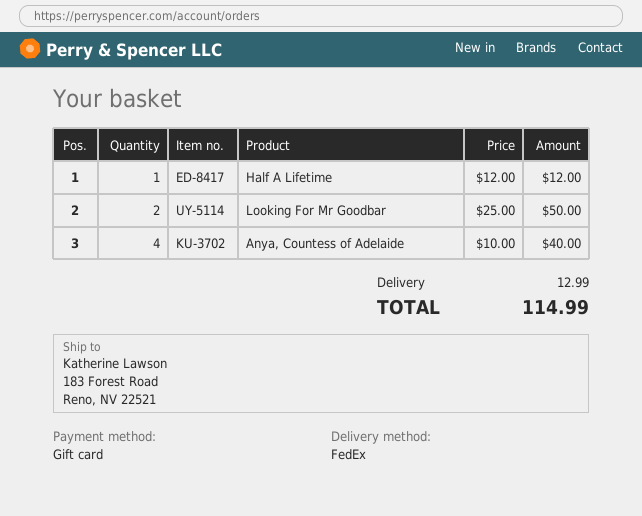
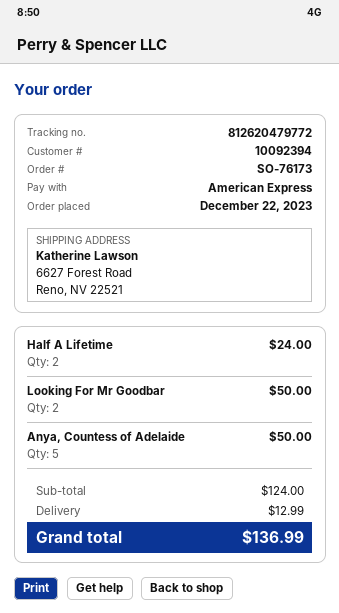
payment method: gift card -> American Express
ship to: 183 Forest Road, Reno, NV 22521 -> 6627 Forest Road, Reno, NV 22521
Half A Lifetime: 1 for 12.00 -> 2 for 24.00
Anya, Countess of Adelaide: 4 for 40.00 -> 5 for 50.00
total: 114.99 -> 136.99

